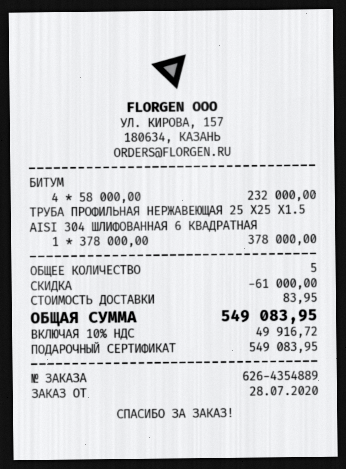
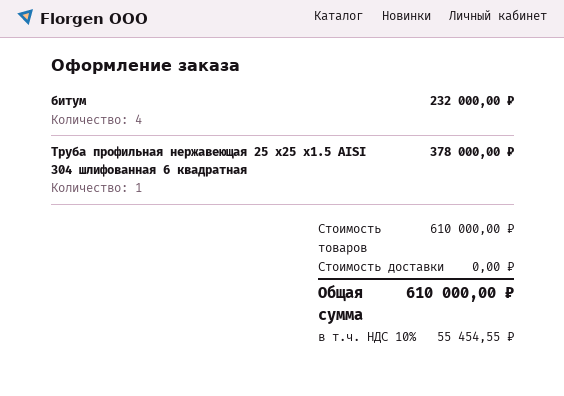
discount: 61000.00 -> none
shipping: 83.95 -> 0.00
tax: 10% = 49916.72 -> 10% = 55454.55
total: 549083.95 -> 610000.00

